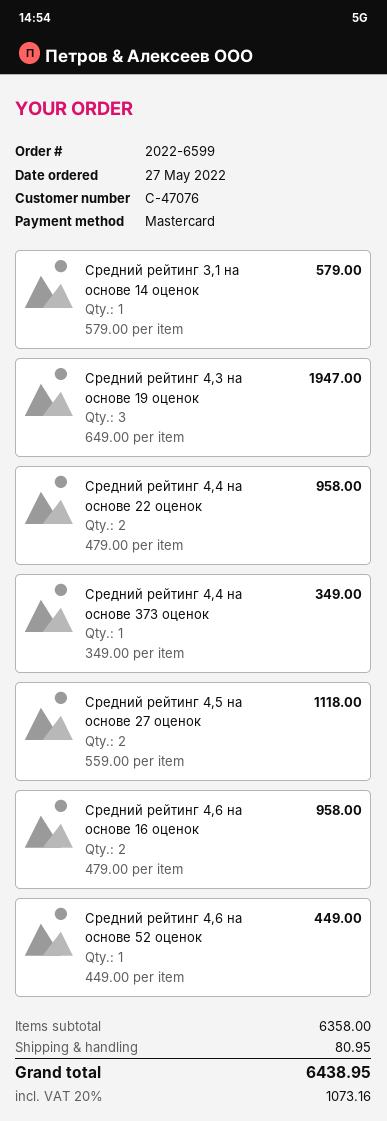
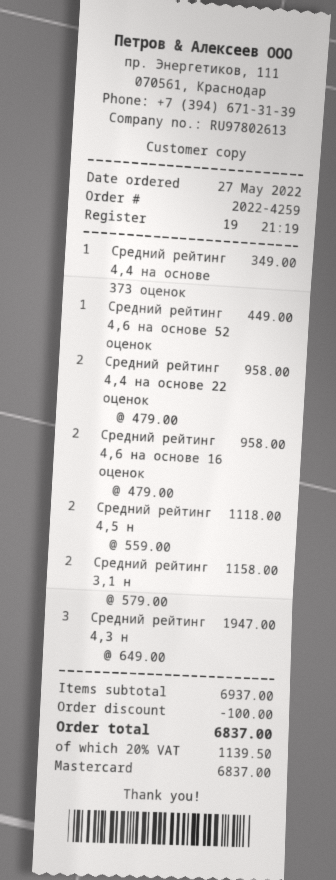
order number: 2022-6599 -> 2022-4259
Средний рейтинг 3,1 на основе 14 оценок: 1 x 579.00 = 579.00 -> 2 x 579.00 = 1158.00
subtotal: 6358.00 -> 6937.00
discount: none -> 100.00
shipping: 80.95 -> none
tax: 20% = 1073.16 -> 20% = 1139.50
total: 6438.95 -> 6837.00

